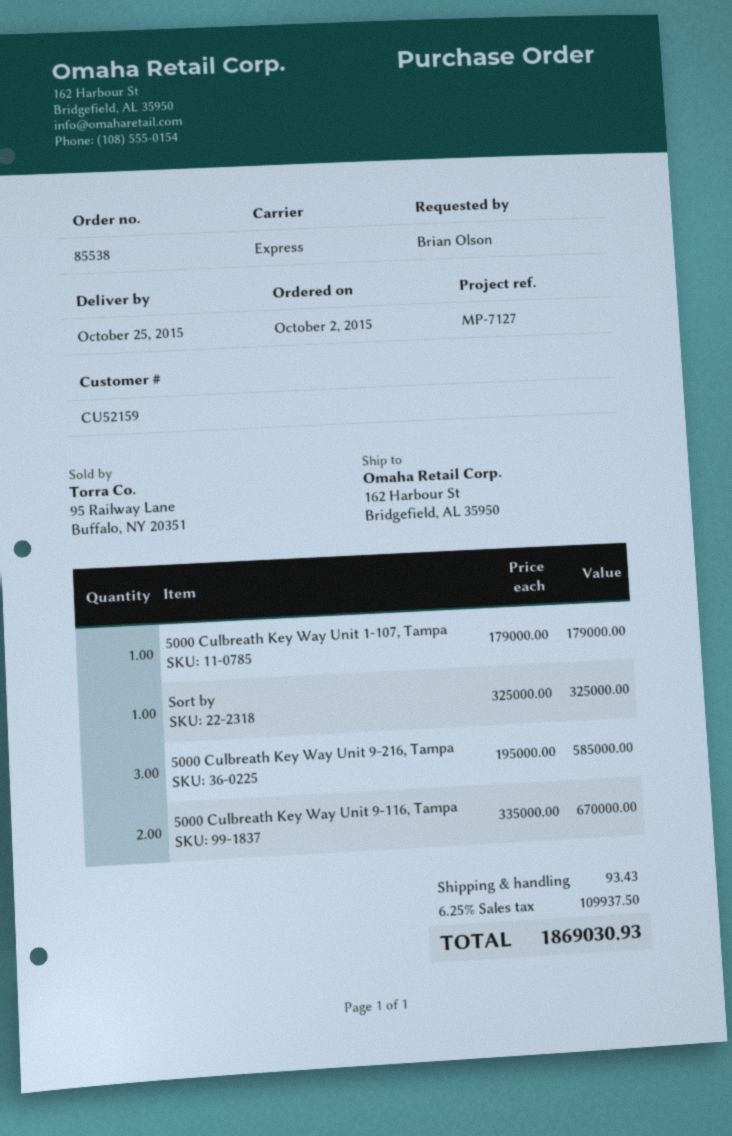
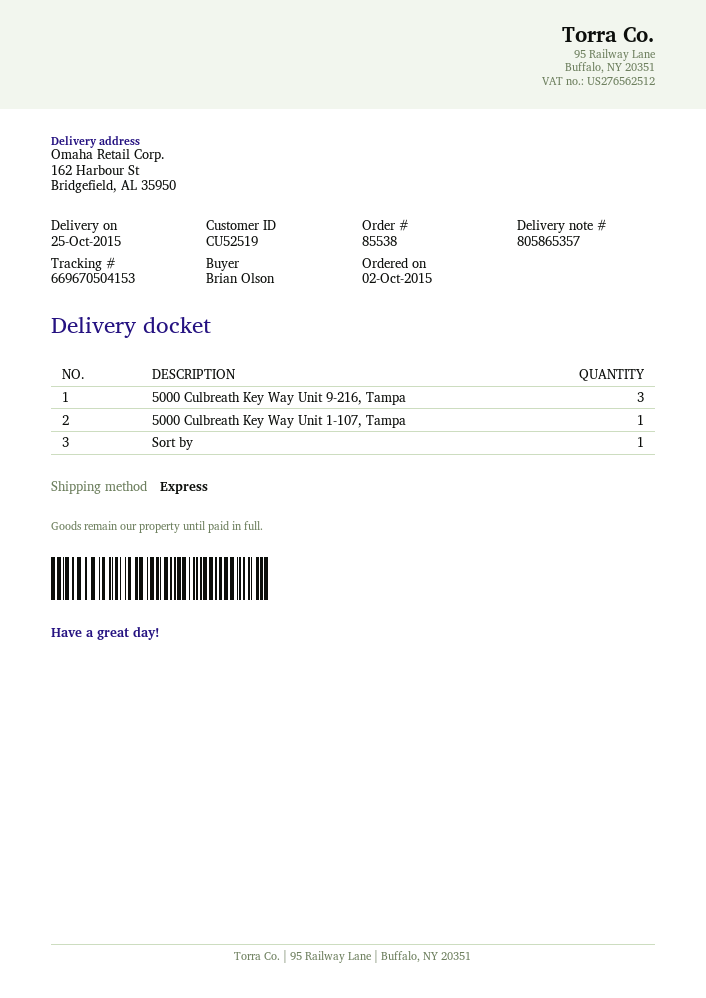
customer number: CU52159 -> CU52519
5000 Culbreath Key Way Unit 9-116, Tampa: 2 -> none

